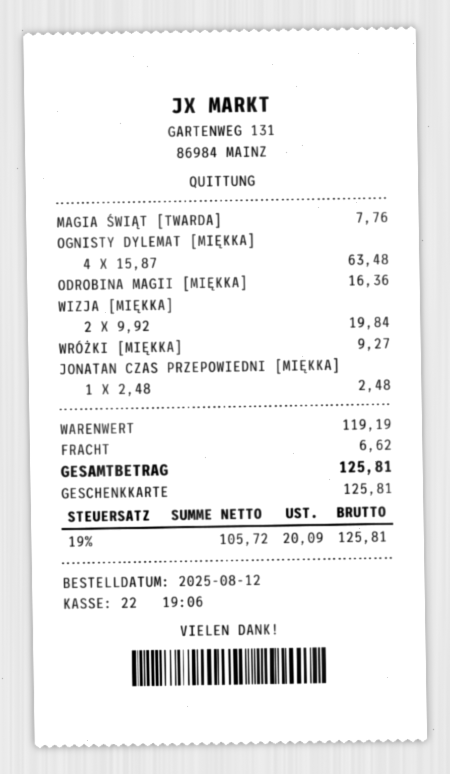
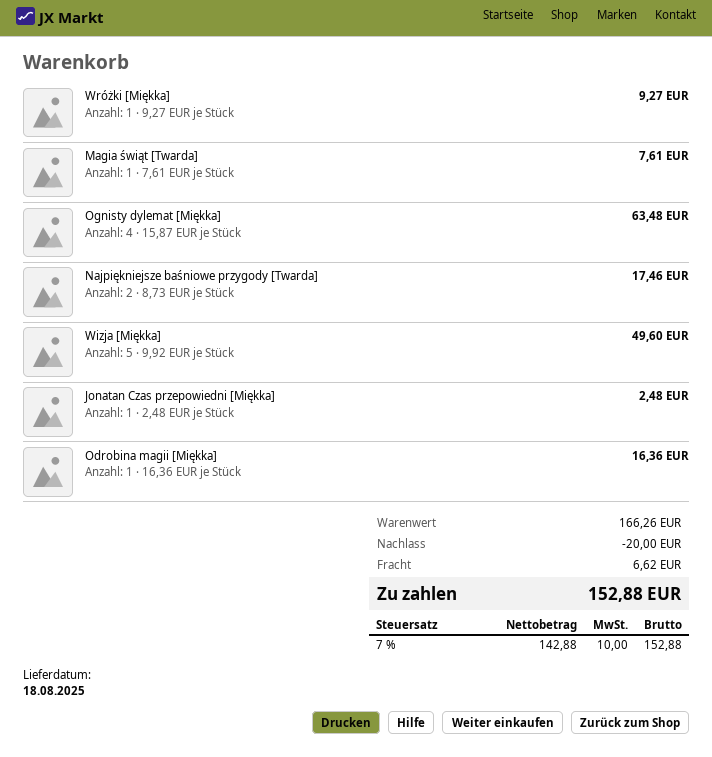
MAGIA ŚWIĄT [TWARDA]: 1 x 7.76 = 7.76 -> 1 x 7.61 = 7.61
WIZJA [MIĘKKA]: 2 x 9.92 = 19.84 -> 5 x 9.92 = 49.60
Najpiękniejsze baśniowe przygody [Twarda]: none -> 2 x 8.73 = 17.46
subtotal: 119.19 -> 166.26
discount: none -> 20.00
net: 105.72 -> 142.88
tax: 19% = 20.09 -> 7% = 10.00
total: 125.81 -> 152.88

